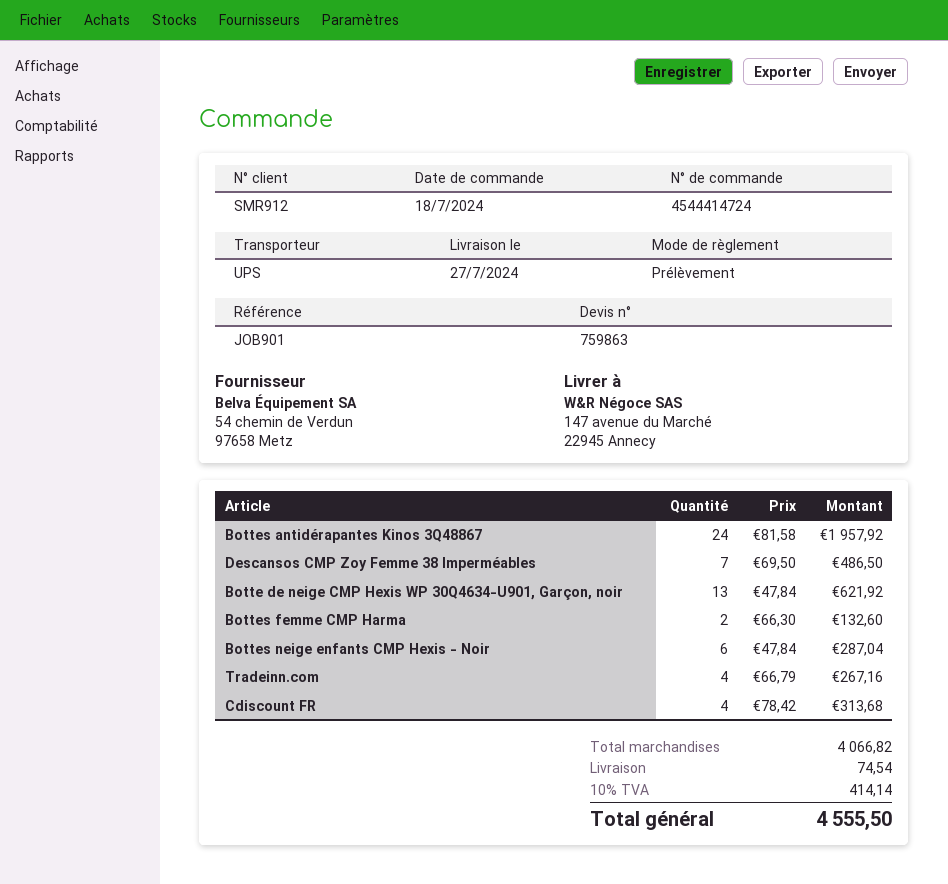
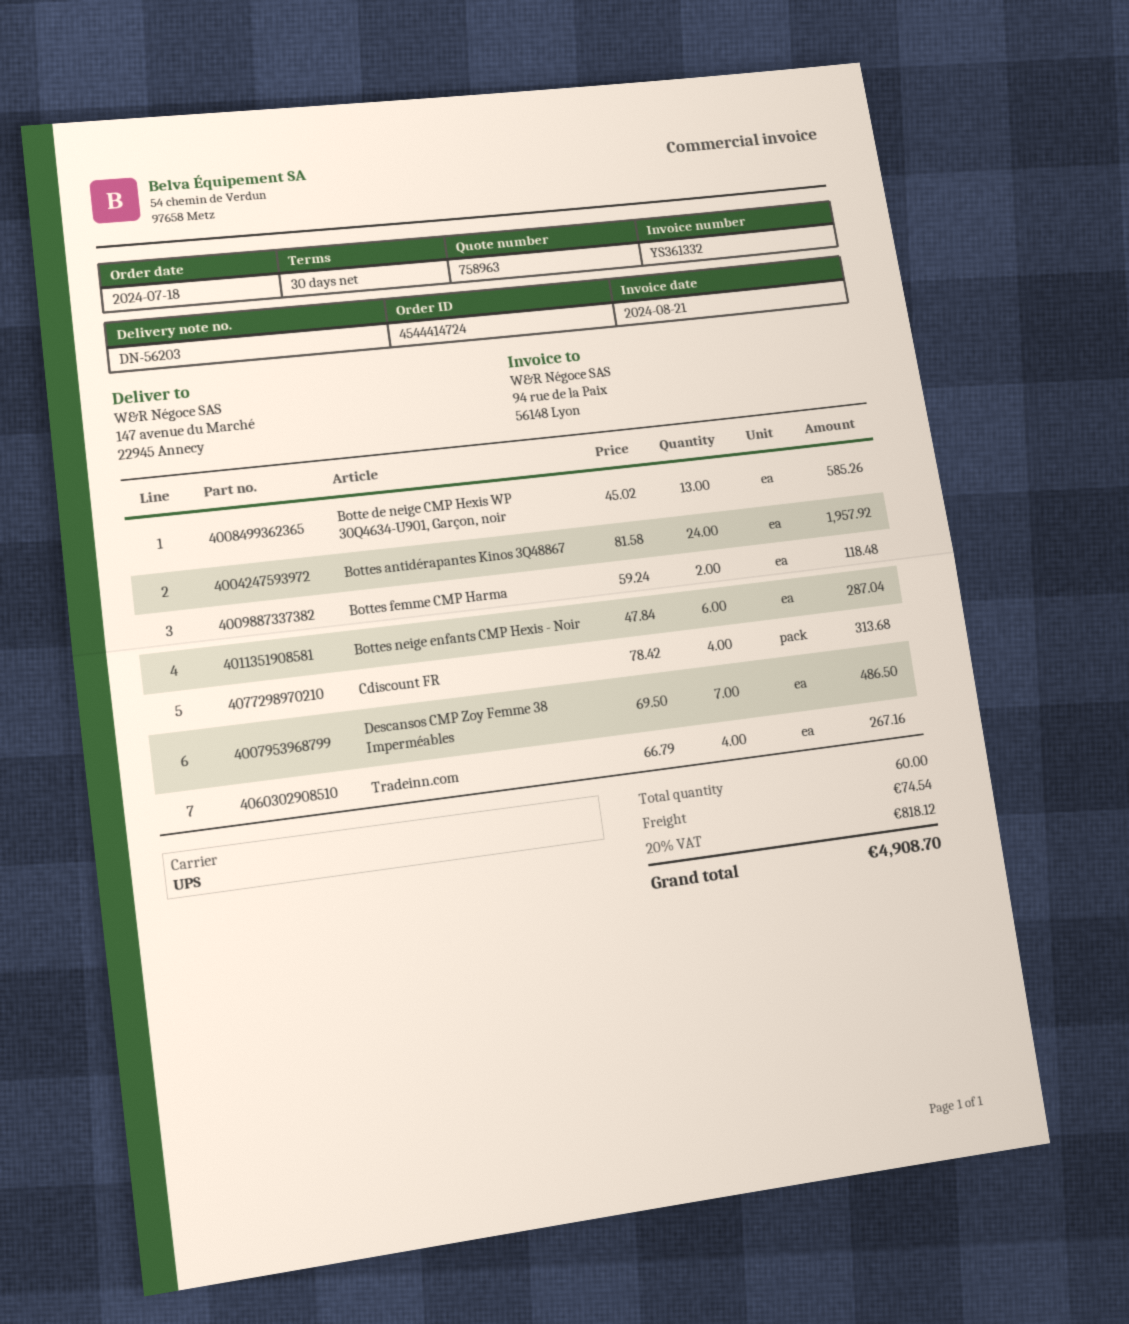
quote number: 759863 -> 758963
Botte de neige CMP Hexis WP 30Q4634-U901, Garçon, noir: 13 x 47.84 = 621.92 -> 13 x 45.02 = 585.26
Bottes femme CMP Harma: 2 x 66.30 = 132.60 -> 2 x 59.24 = 118.48
tax: 10% = 414.14 -> 20% = 818.12
total: 4555.50 -> 4908.70

